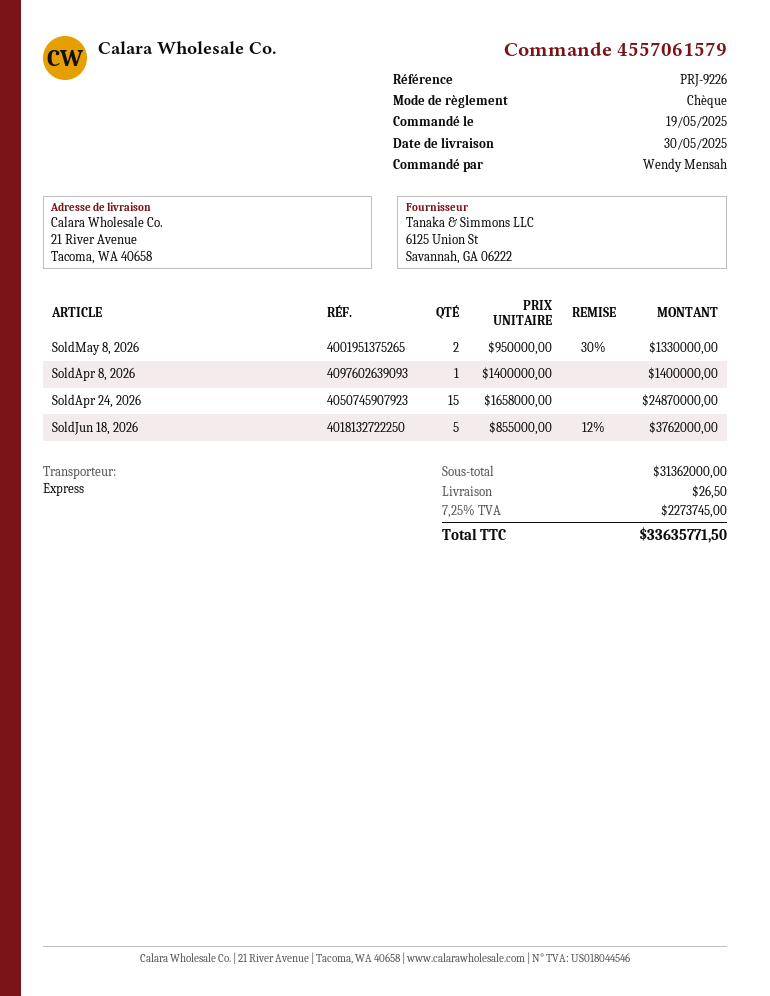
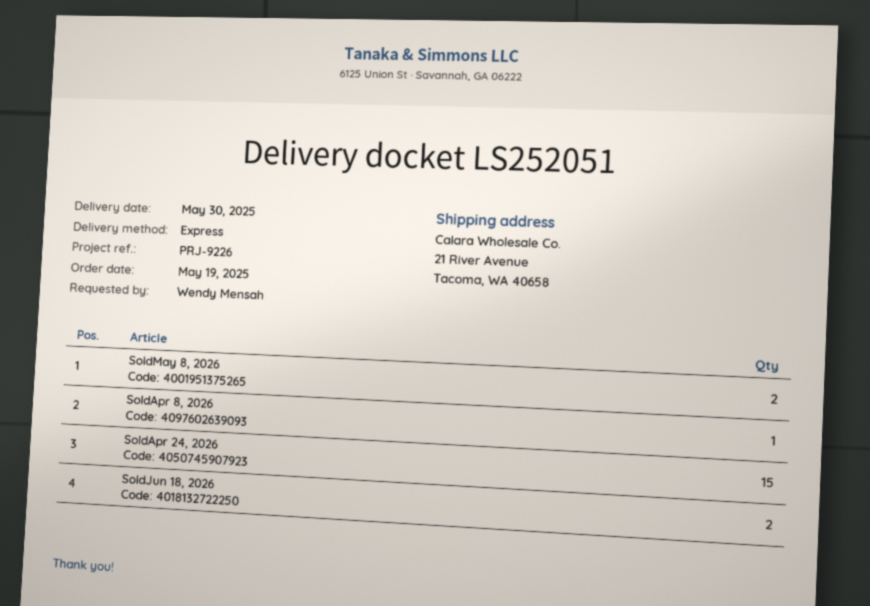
SoldJun 18, 2026: 5 -> 2

